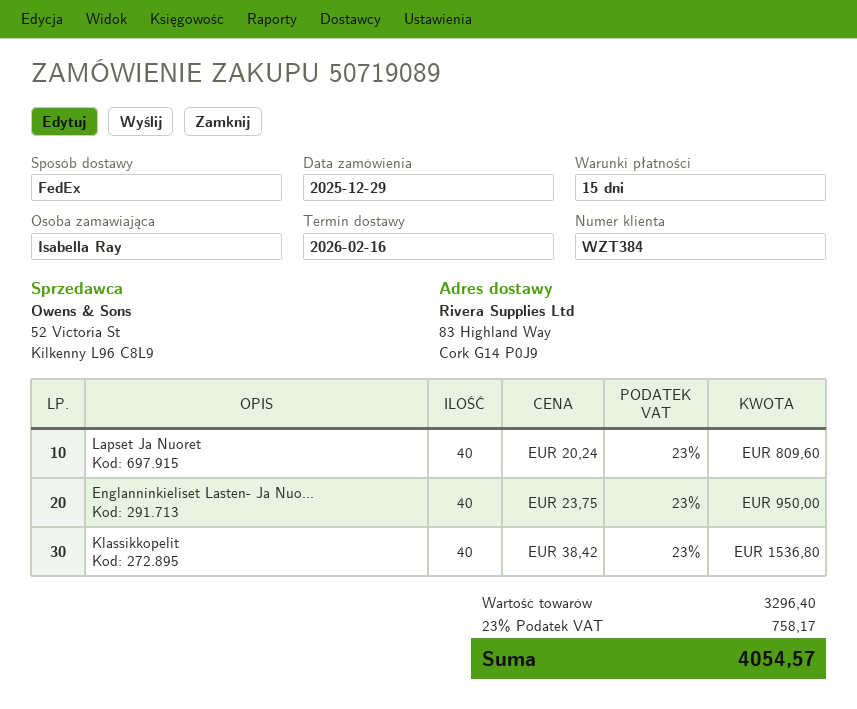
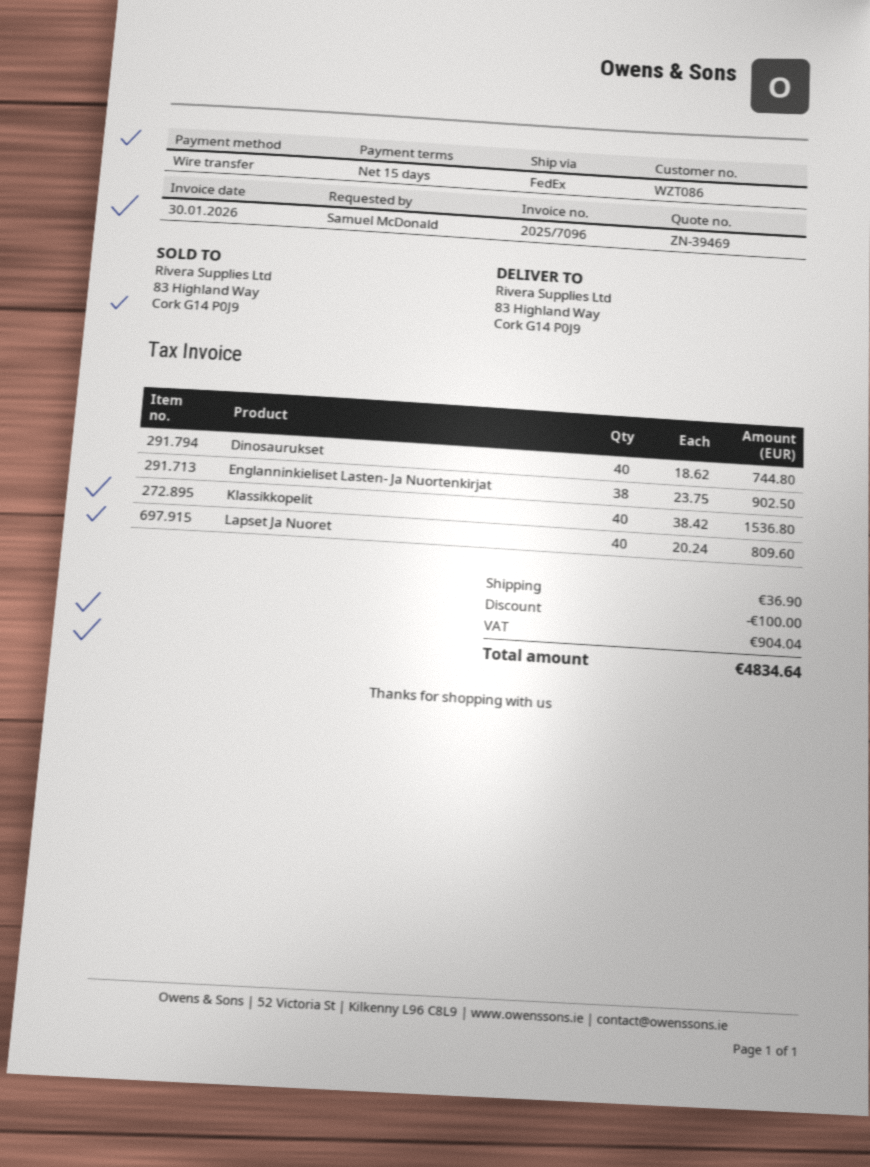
customer number: WZT384 -> WZT086
ordered by: Isabella Ray -> Samuel McDonald
Englanninkieliset Lasten- Ja Nuo...: 40 x 23.75 = 950.00 -> 38 x 23.75 = 902.50
Dinosaurukset: none -> 40 x 18.62 = 744.80
discount: none -> 100.00
shipping: none -> 36.90
tax: 758.17 -> 904.04
total: 4054.57 -> 4834.64

